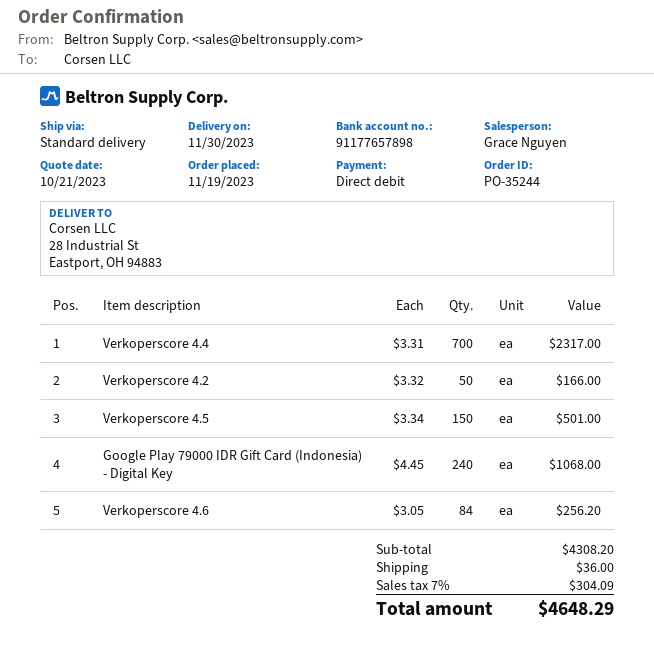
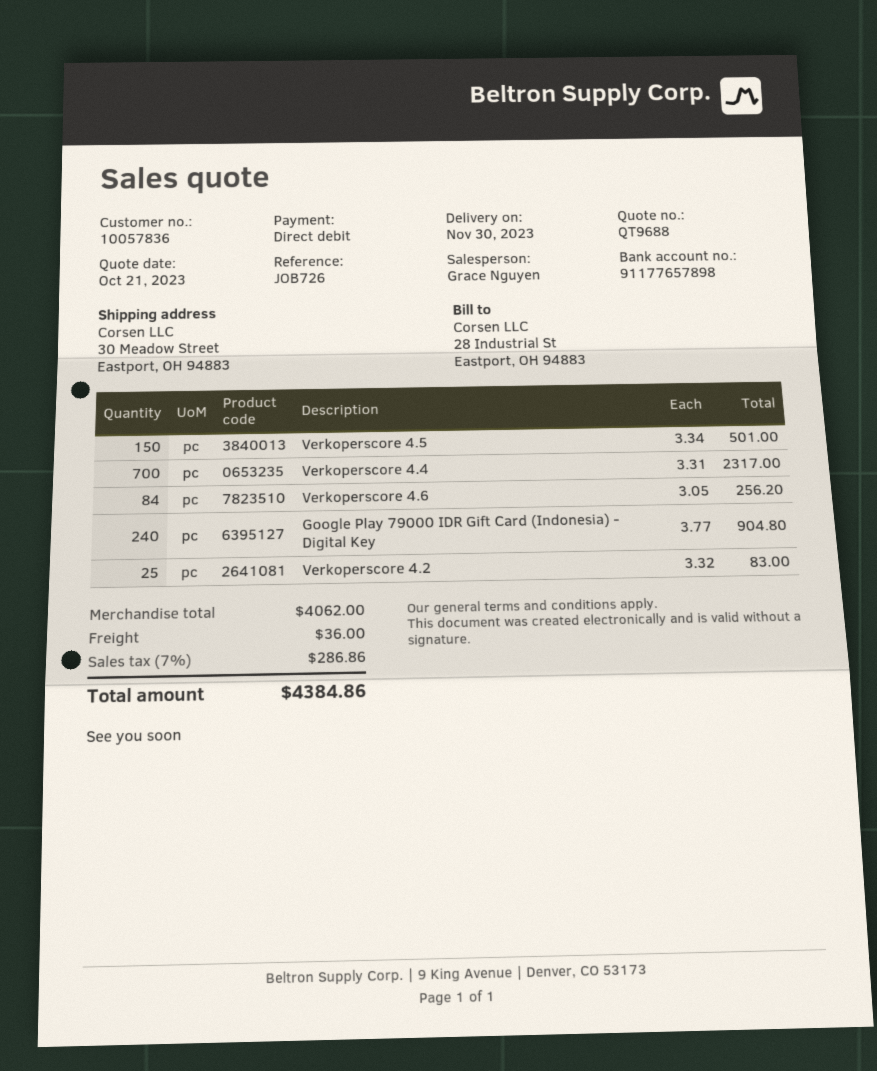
ship to: 28 Industrial St, Eastport, OH 94883 -> 30 Meadow Street, Eastport, OH 94883
Verkoperscore 4.2: 50 x 3.32 = 166.00 -> 25 x 3.32 = 83.00
Google Play 79000 IDR Gift Card (Indonesia) - Digital Key: 240 x 4.45 = 1068.00 -> 240 x 3.77 = 904.80
subtotal: 4308.20 -> 4062.00
tax: 7% = 304.09 -> 7% = 286.86
total: 4648.29 -> 4384.86

